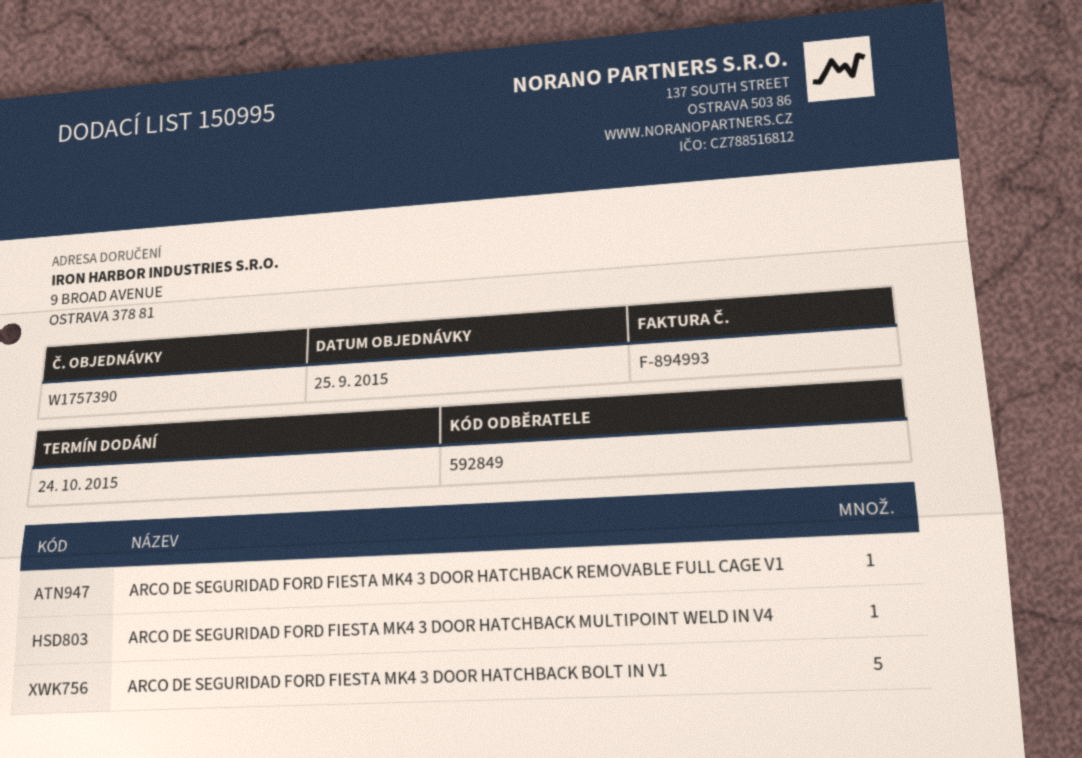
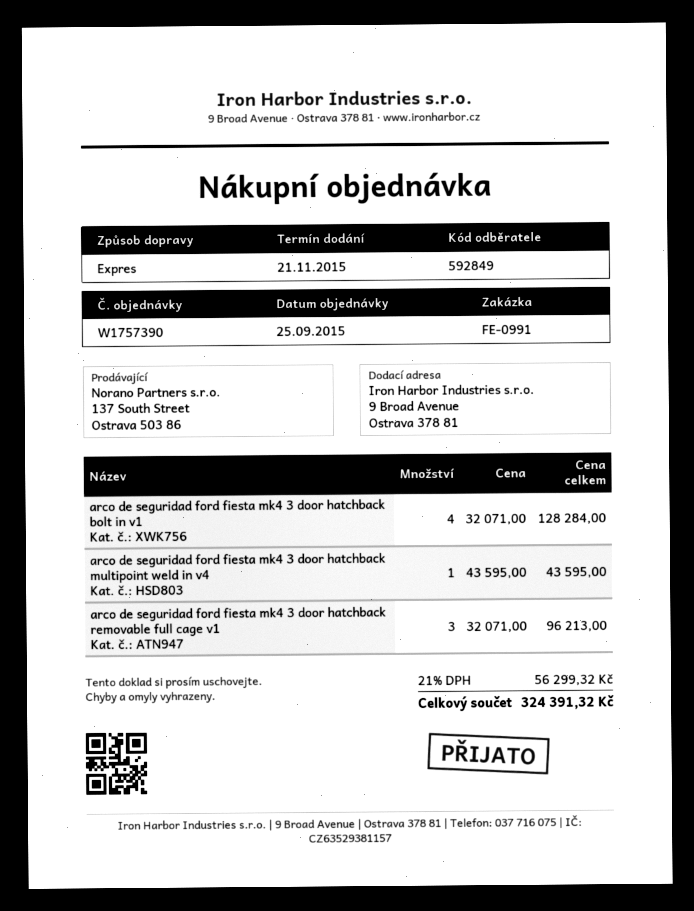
delivery date: 2015-10-24 -> 2015-11-21
ARCO DE SEGURIDAD FORD FIESTA MK4 3 DOOR HATCHBACK REMOVABLE FULL CAGE V1: 1 -> 3
ARCO DE SEGURIDAD FORD FIESTA MK4 3 DOOR HATCHBACK BOLT IN V1: 5 -> 4

